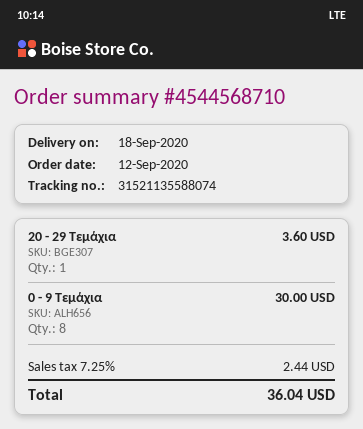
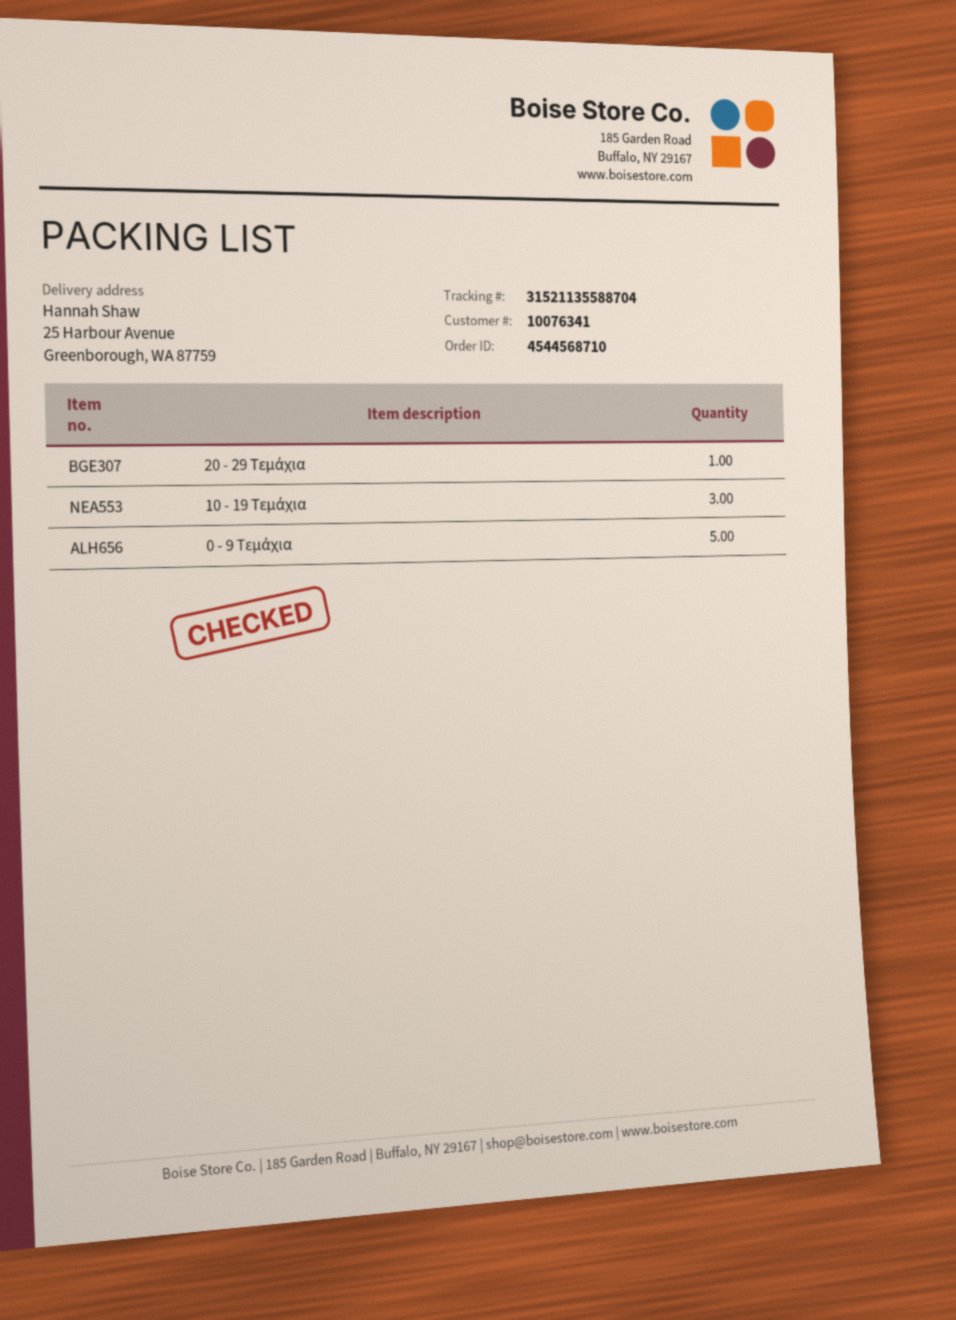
tracking number: 31521135588074 -> 31521135588704
0 - 9 Τεμάχια: 8 -> 5
10 - 19 Τεμάχια: none -> 3

